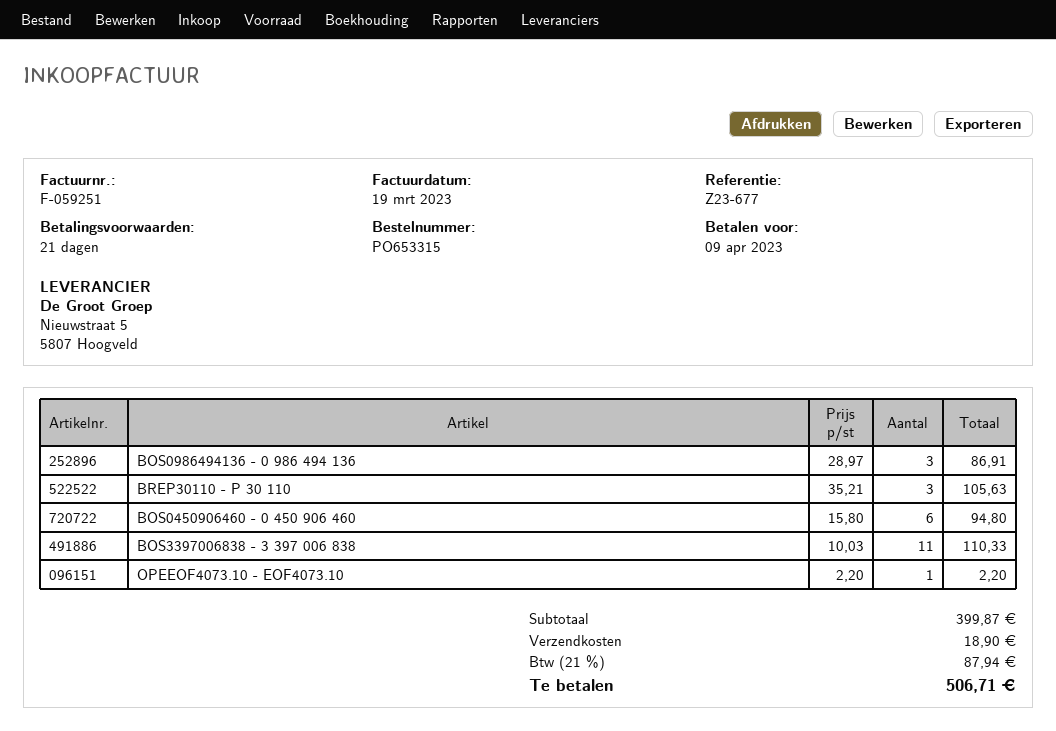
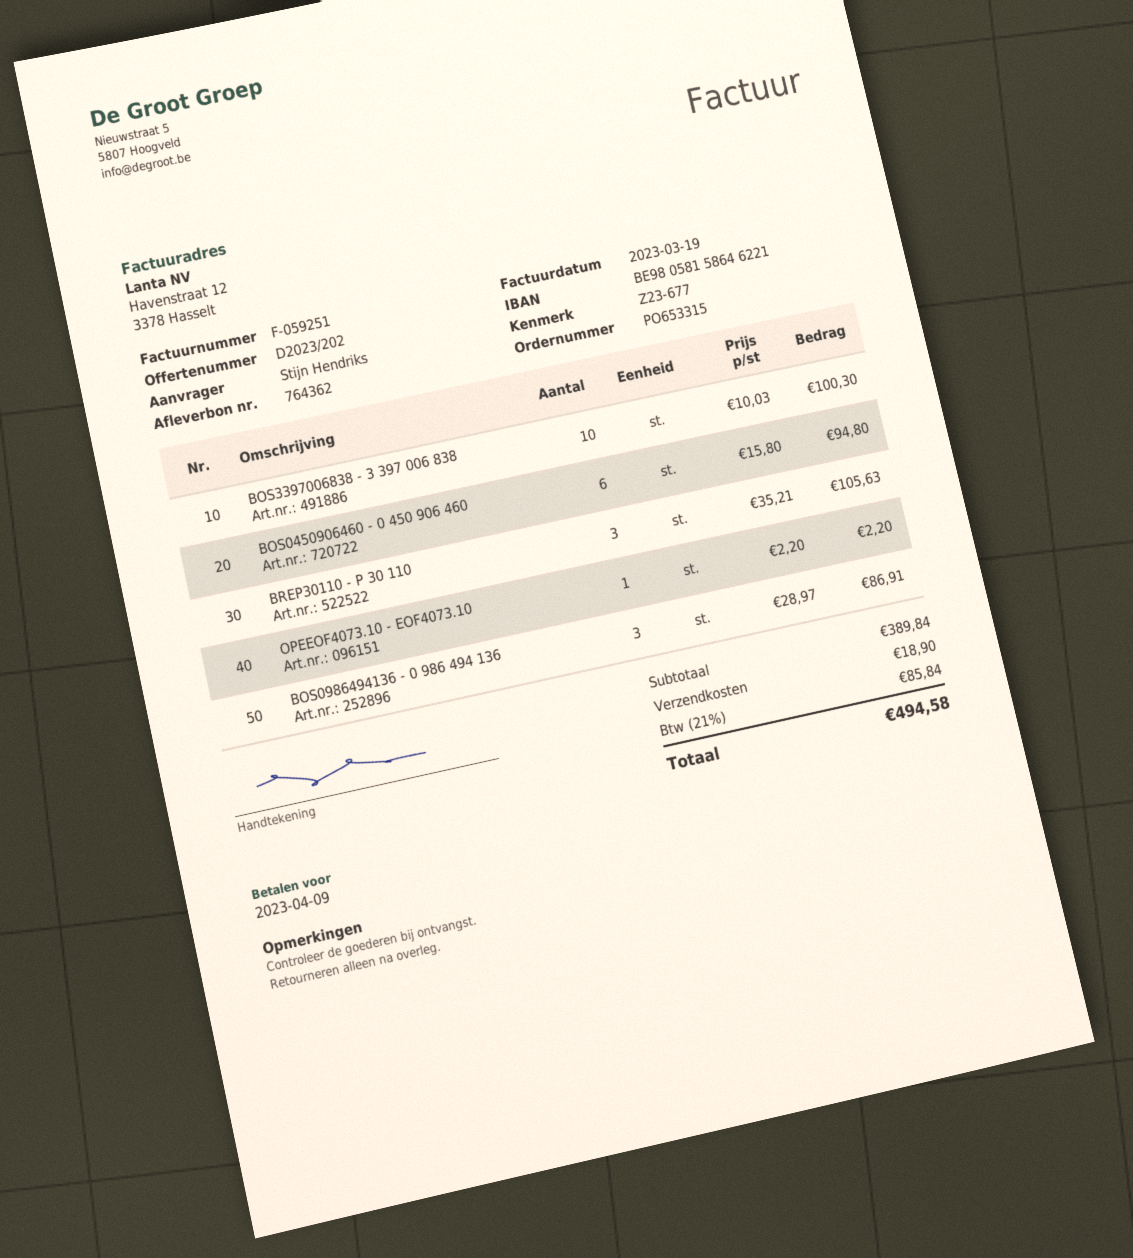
BOS3397006838 - 3 397 006 838: 11 x 10.03 = 110.33 -> 10 x 10.03 = 100.30
subtotal: 399.87 -> 389.84
tax: 21% = 87.94 -> 21% = 85.84
total: 506.71 -> 494.58

